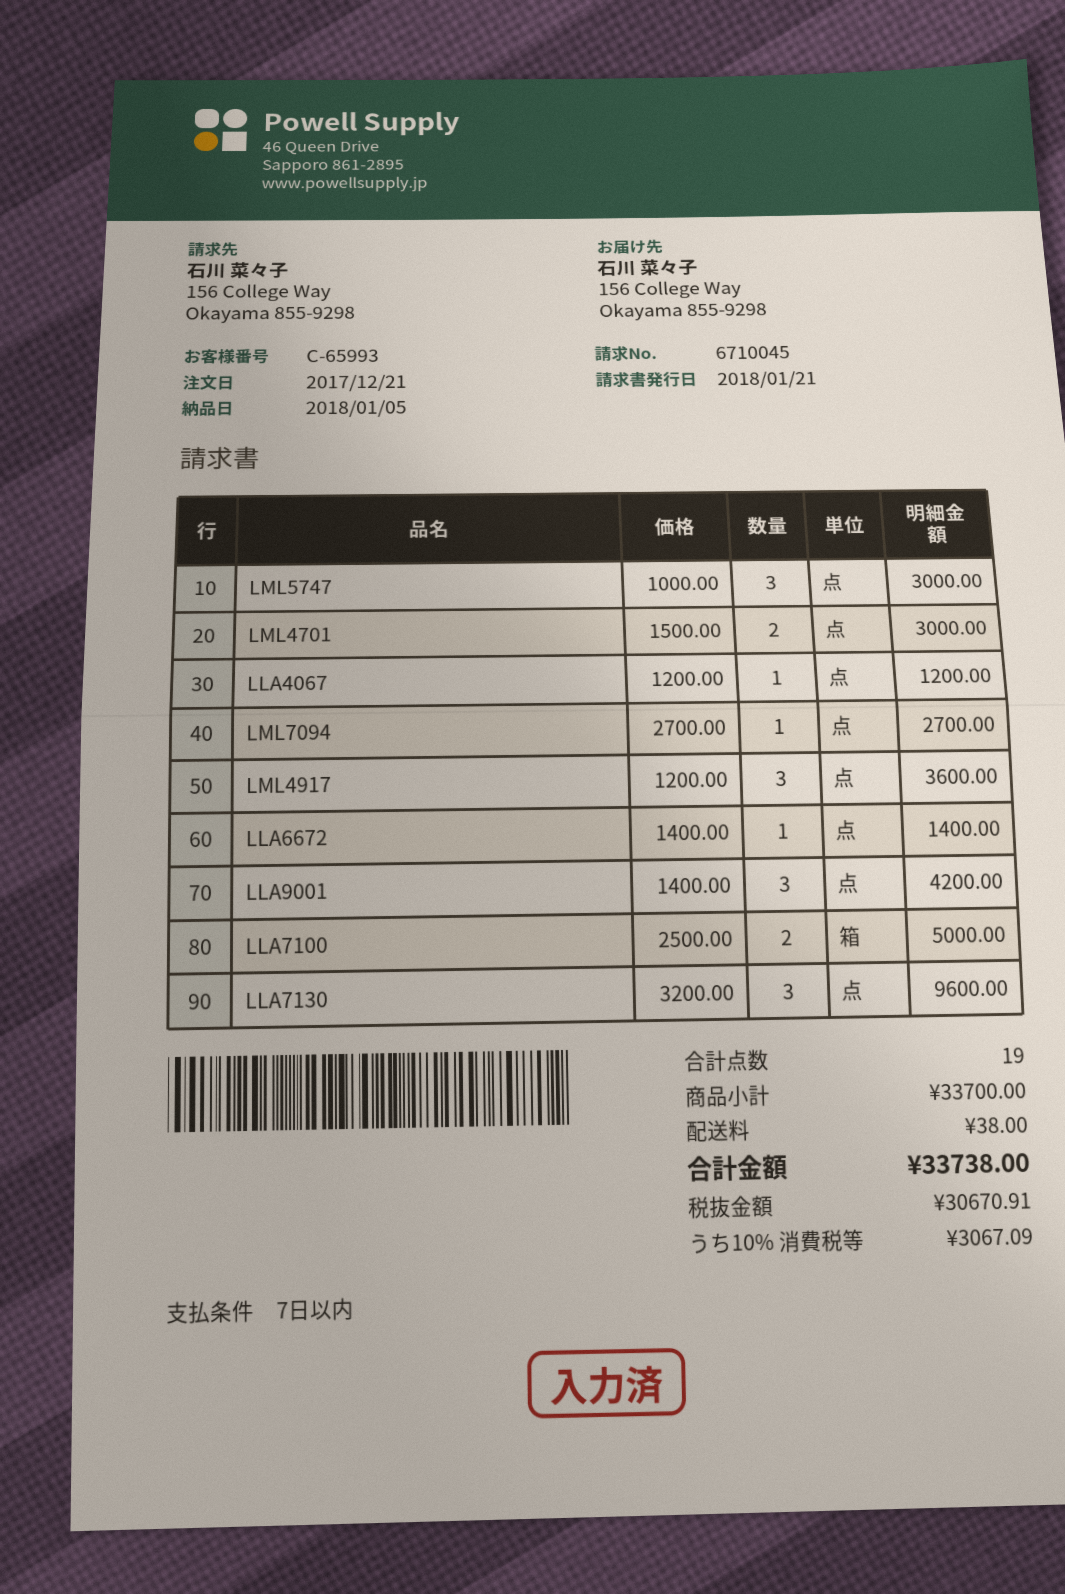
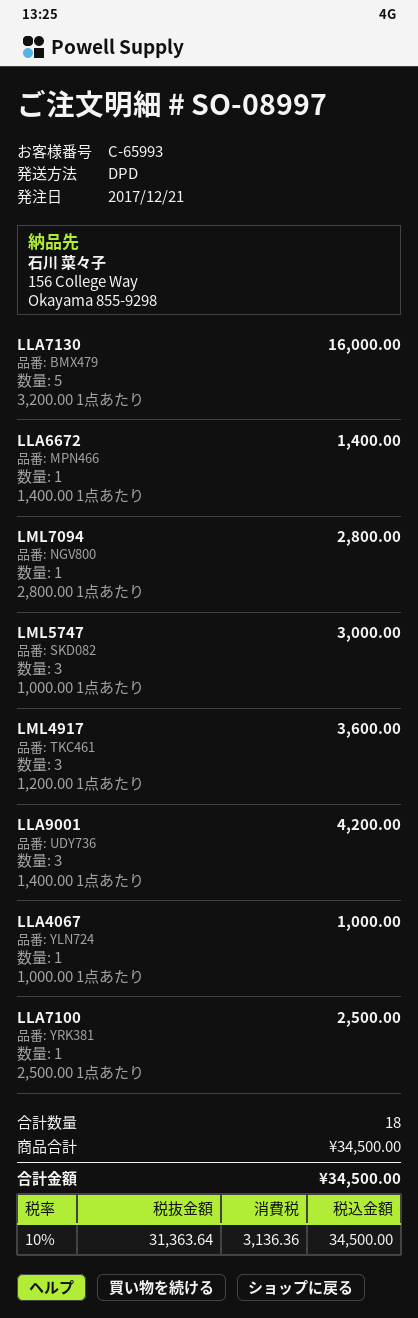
LML4701: 2 x 1500.00 = 3000.00 -> none
LLA4067: 1 x 1200.00 = 1200.00 -> 1 x 1000.00 = 1000.00
LML7094: 1 x 2700.00 = 2700.00 -> 1 x 2800.00 = 2800.00
LLA7100: 2 x 2500.00 = 5000.00 -> 1 x 2500.00 = 2500.00
LLA7130: 3 x 3200.00 = 9600.00 -> 5 x 3200.00 = 16000.00
total quantity: 19 -> 18
subtotal: 33700.00 -> 34500.00
shipping: 38.00 -> none
net: 30670.91 -> 31363.64
tax: 10% = 3067.09 -> 10% = 3136.36
total: 33738.00 -> 34500.00

